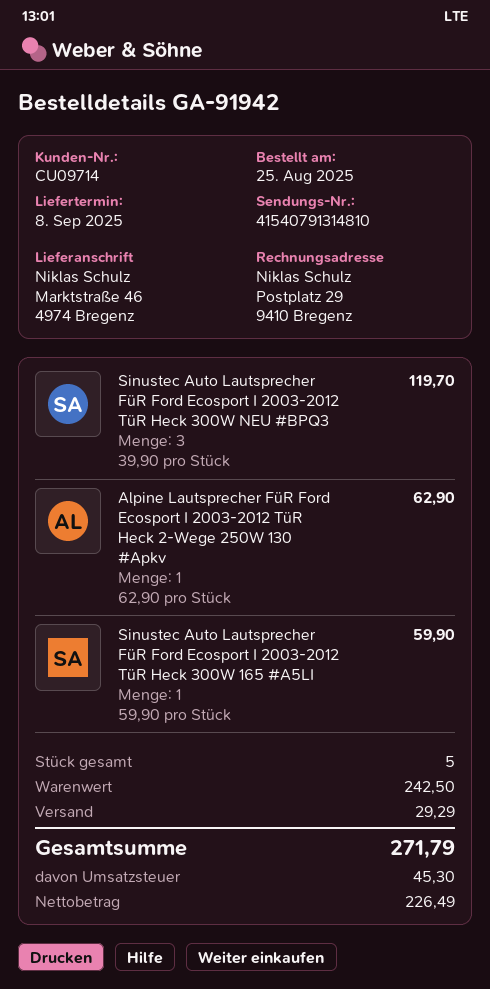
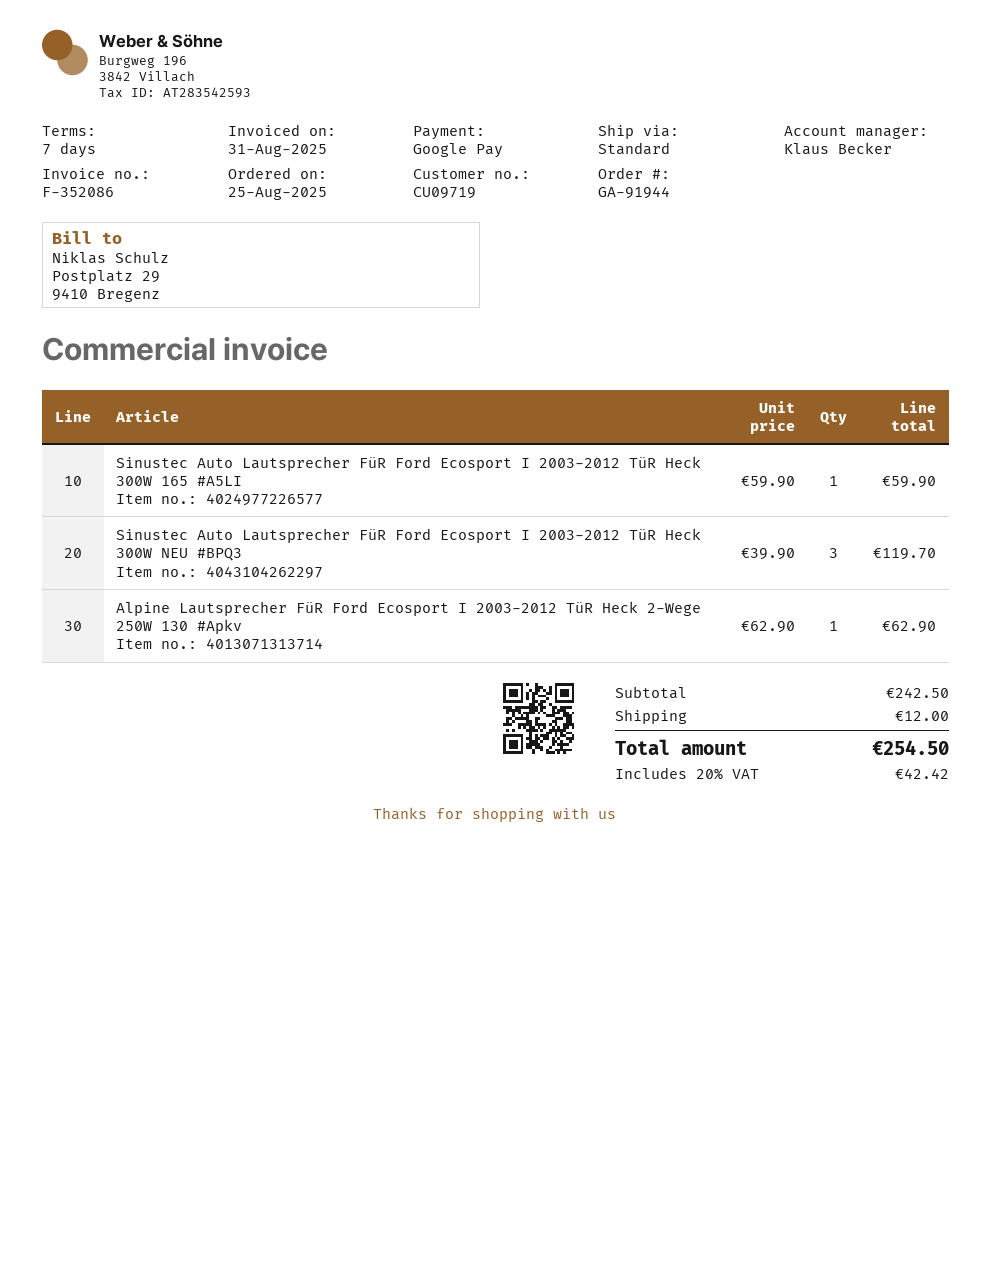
order number: GA-91942 -> GA-91944
customer number: CU09714 -> CU09719
shipping: 29.29 -> 12.00
tax: 45.30 -> 42.42
total: 271.79 -> 254.50

